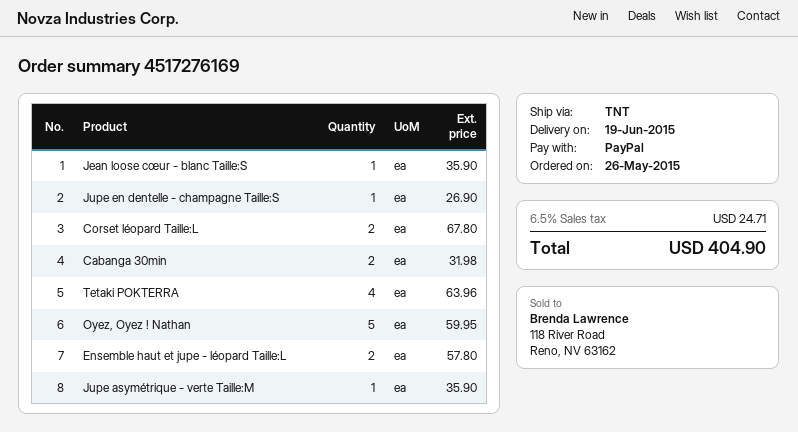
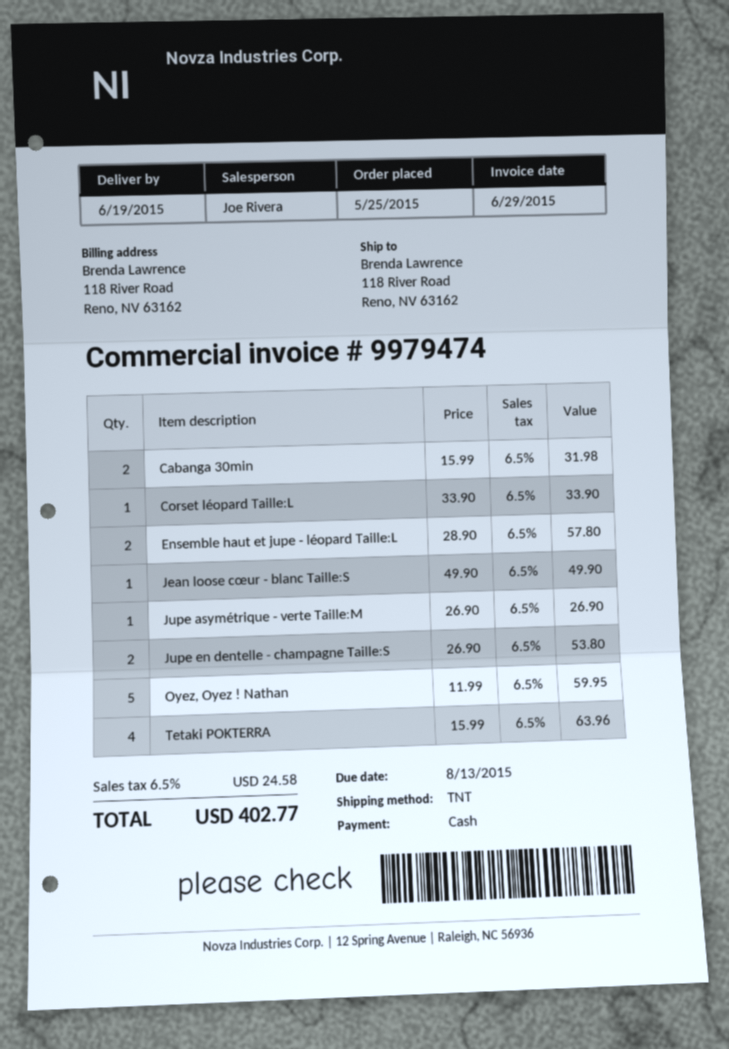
order date: 2015-05-26 -> 2015-05-25
payment method: PayPal -> cash
Jean loose cœur - blanc Taille:S: 1 for 35.90 -> 1 for 49.90
Jupe en dentelle - champagne Taille:S: 1 for 26.90 -> 2 for 53.80
Corset léopard Taille:L: 2 for 67.80 -> 1 for 33.90
Jupe asymétrique - verte Taille:M: 1 for 35.90 -> 1 for 26.90
tax: 6.5% = 24.71 -> 6.5% = 24.58
total: 404.90 -> 402.77

